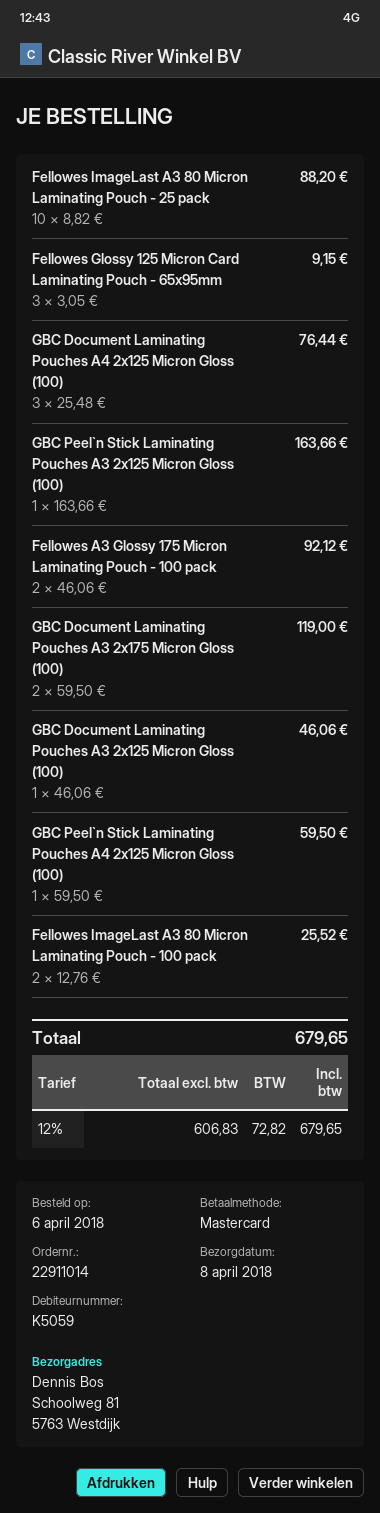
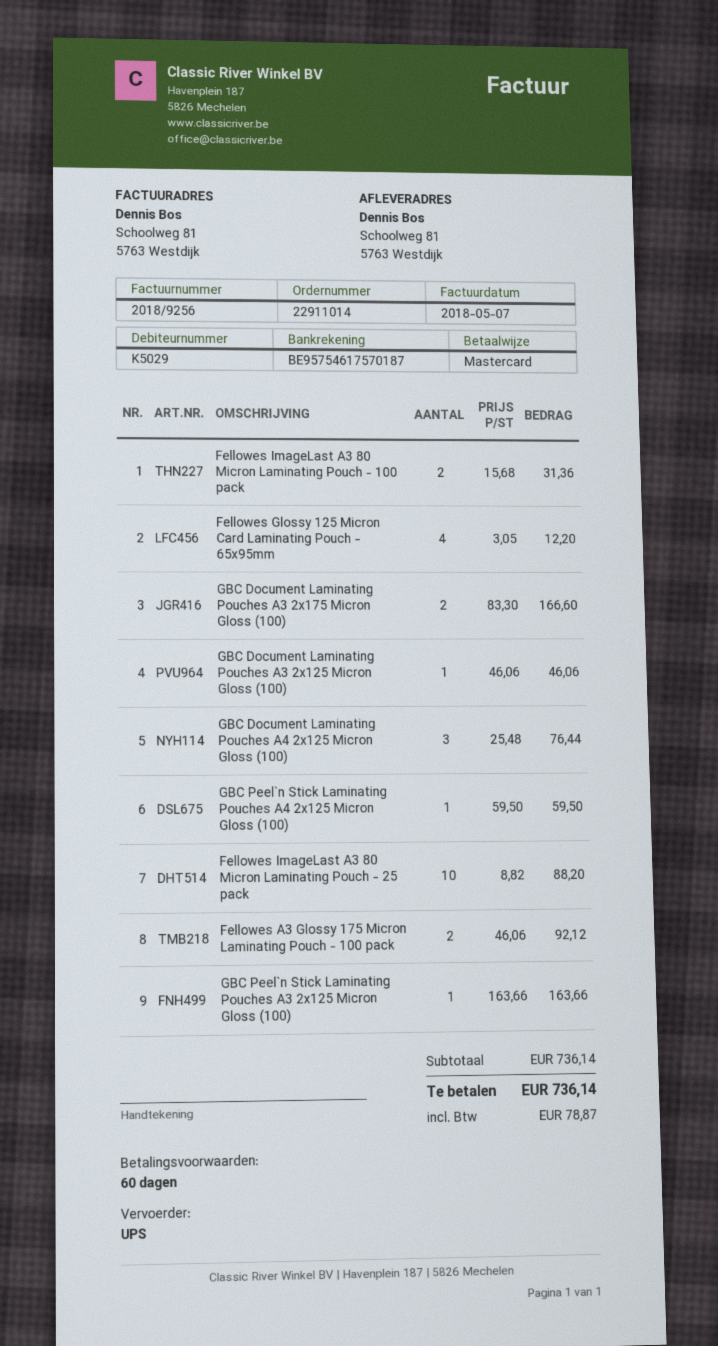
customer number: K5059 -> K5029
Fellowes Glossy 125 Micron Card Laminating Pouch - 65x95mm: 3 x 3.05 = 9.15 -> 4 x 3.05 = 12.20
GBC Document Laminating Pouches A3 2x175 Micron Gloss (100): 2 x 59.50 = 119.00 -> 2 x 83.30 = 166.60
Fellowes ImageLast A3 80 Micron Laminating Pouch - 100 pack: 2 x 12.76 = 25.52 -> 2 x 15.68 = 31.36
tax: 72.82 -> 78.87
total: 679.65 -> 736.14

